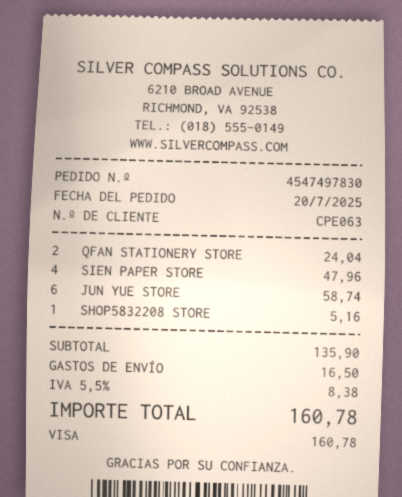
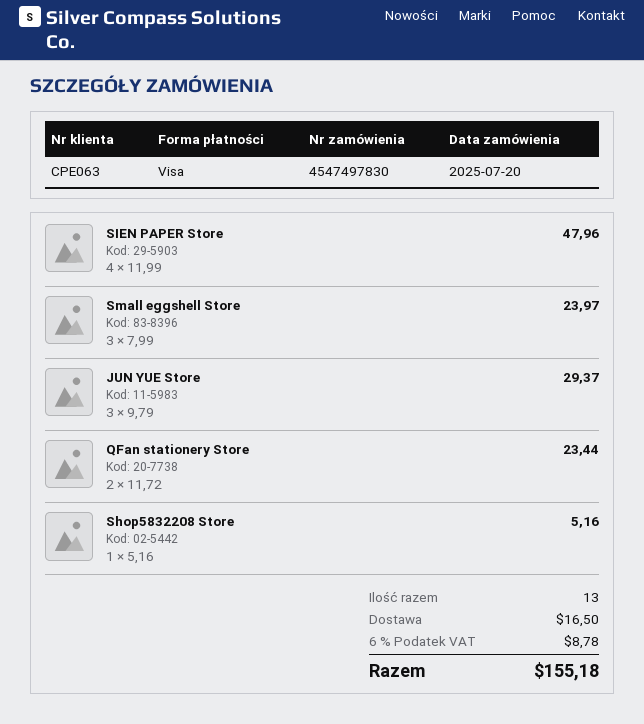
QFAN STATIONERY STORE: 2 for 24.04 -> 2 for 23.44
JUN YUE STORE: 6 for 58.74 -> 3 for 29.37
Small eggshell Store: none -> 3 for 23.97
tax: 5.5% = 8.38 -> 6% = 8.78
total: 160.78 -> 155.18

